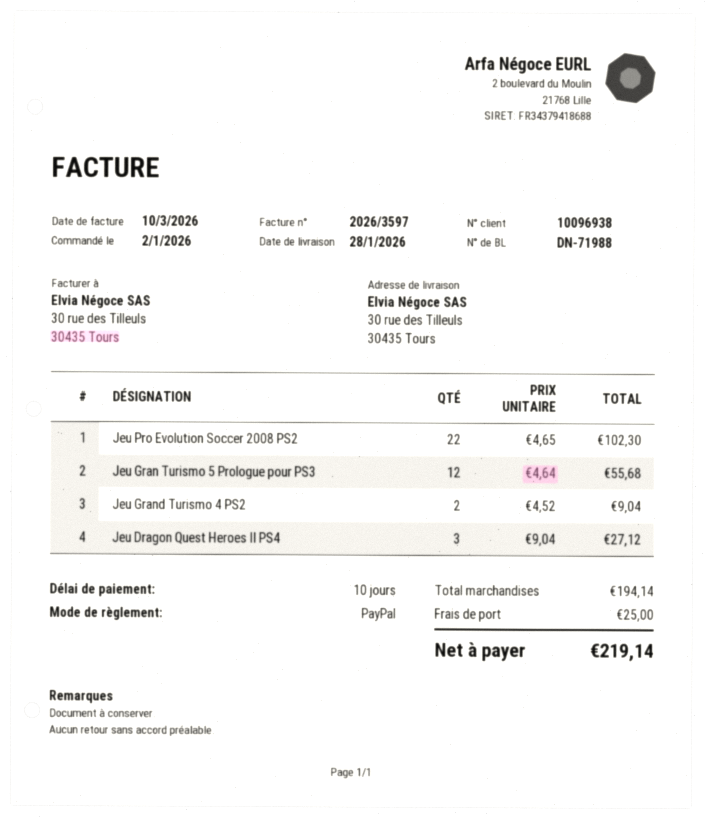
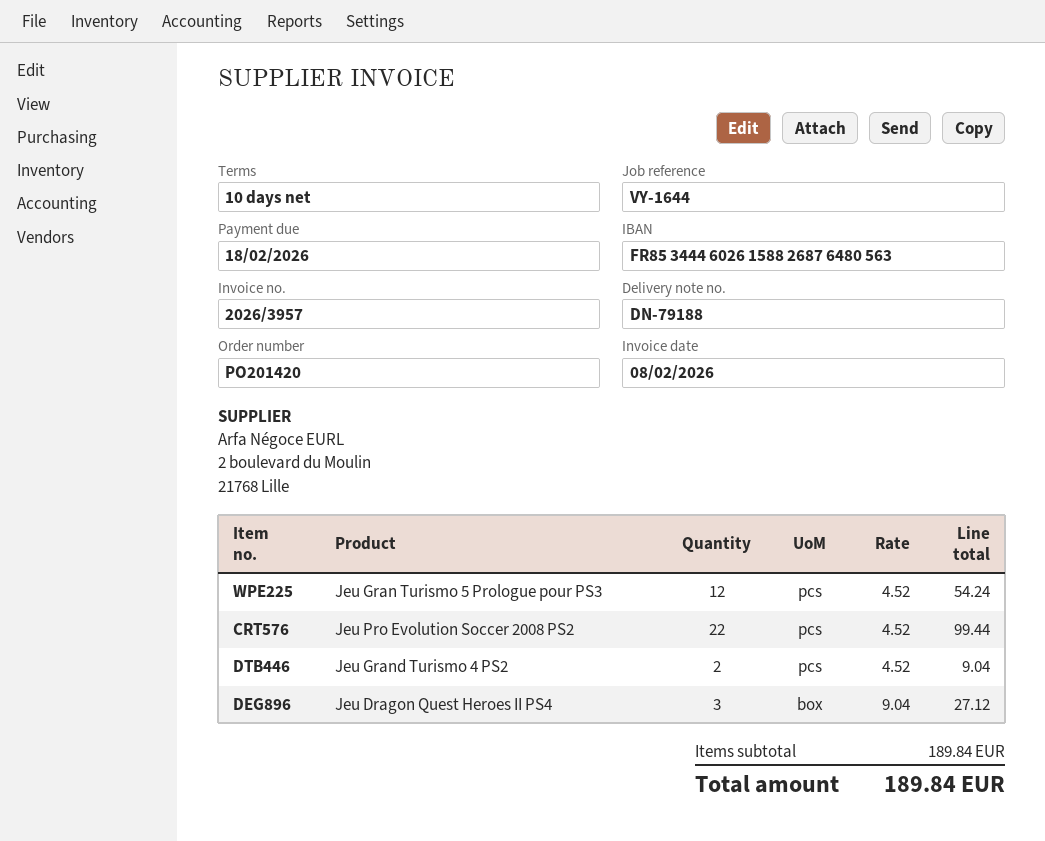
delivery note number: DN-71988 -> DN-79188
invoice number: 2026/3597 -> 2026/3957
invoice date: 2026-03-10 -> 2026-02-08
Jeu Pro Evolution Soccer 2008 PS2: 22 x 4.65 = 102.30 -> 22 x 4.52 = 99.44
Jeu Gran Turismo 5 Prologue pour PS3: 12 x 4.64 = 55.68 -> 12 x 4.52 = 54.24
subtotal: 194.14 -> 189.84
shipping: 25.00 -> none
total: 219.14 -> 189.84

